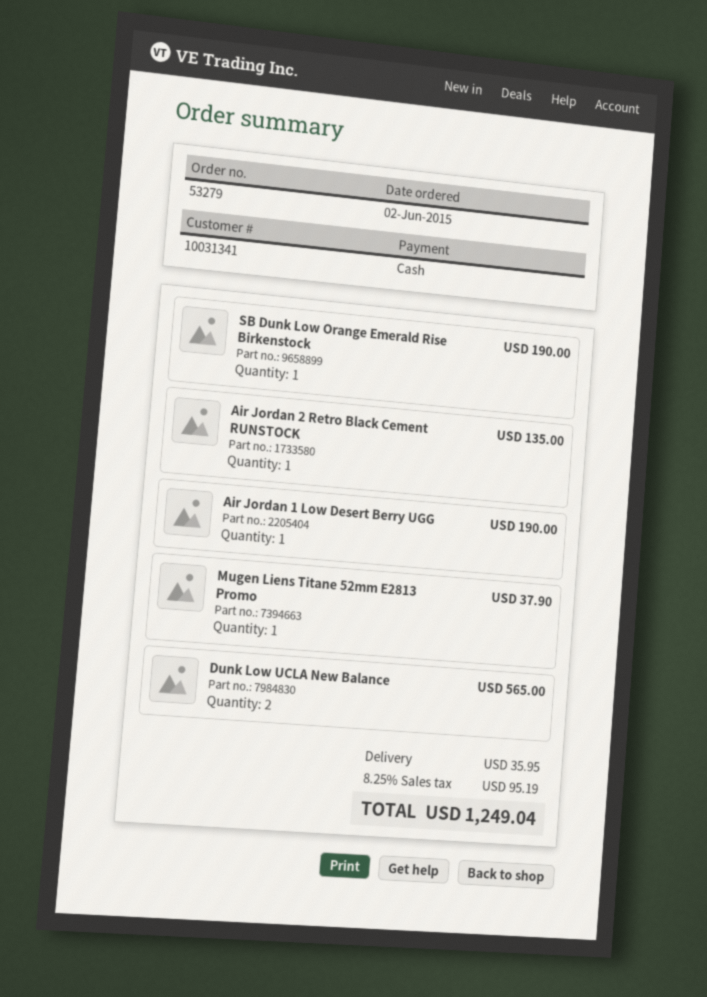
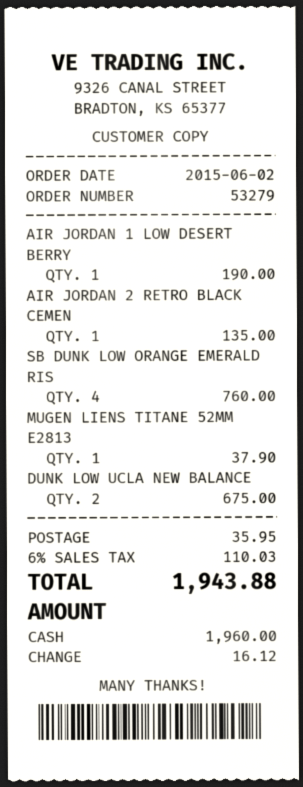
SB Dunk Low Orange Emerald Rise Birkenstock: 1 for 190.00 -> 4 for 760.00
Dunk Low UCLA New Balance: 2 for 565.00 -> 2 for 675.00
tax: 8.25% = 95.19 -> 6% = 110.03
total: 1249.04 -> 1943.88

